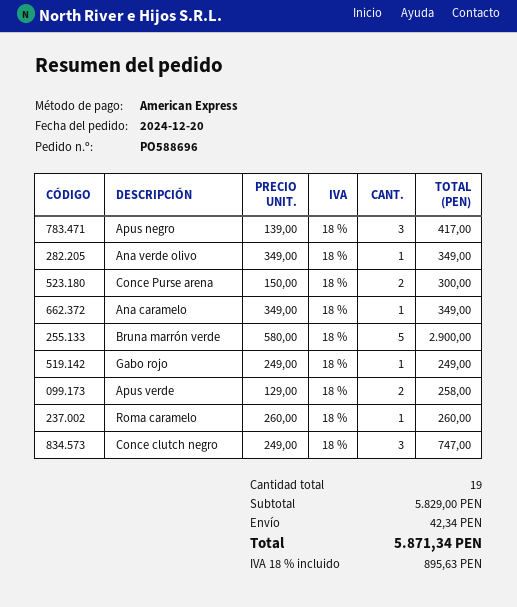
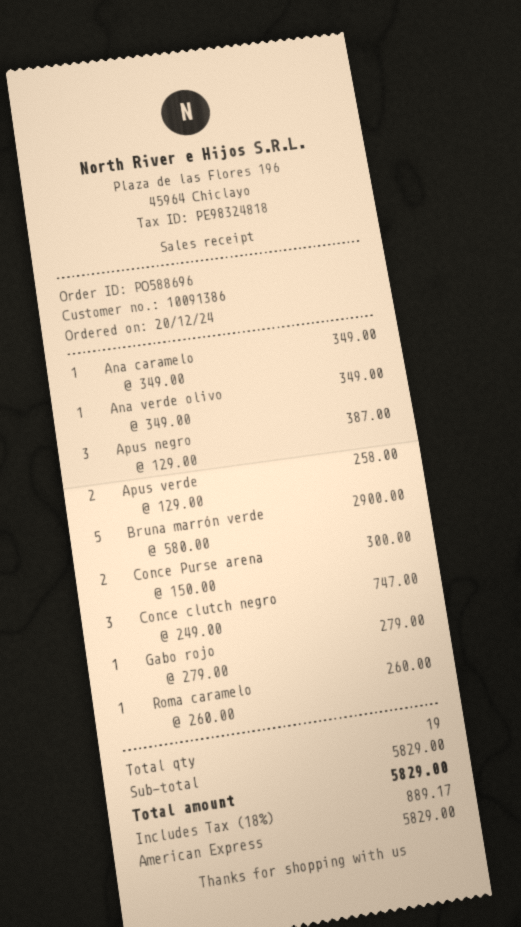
Apus negro: 3 x 139.00 = 417.00 -> 3 x 129.00 = 387.00
Gabo rojo: 1 x 249.00 = 249.00 -> 1 x 279.00 = 279.00
shipping: 42.34 -> none
tax: 18% = 895.63 -> 18% = 889.17
total: 5871.34 -> 5829.00

